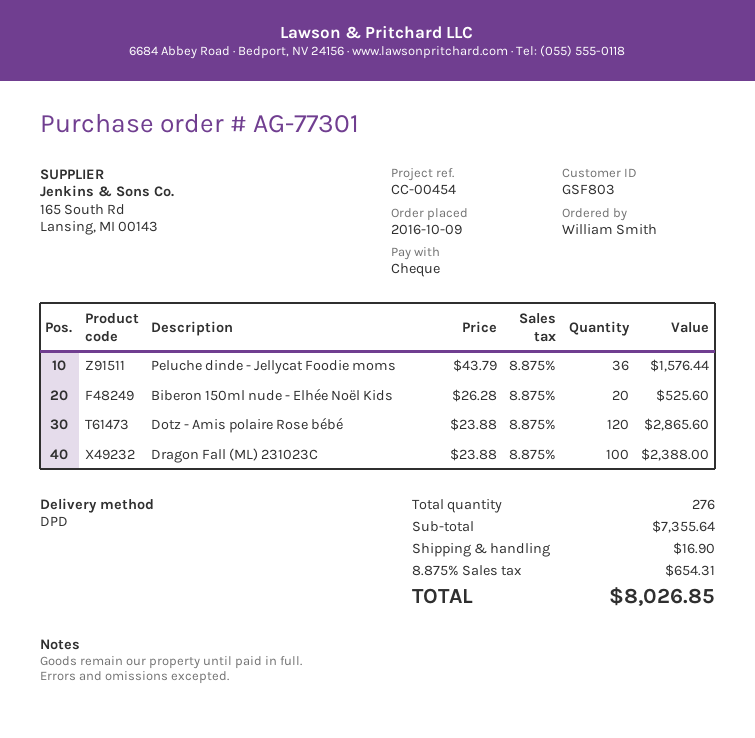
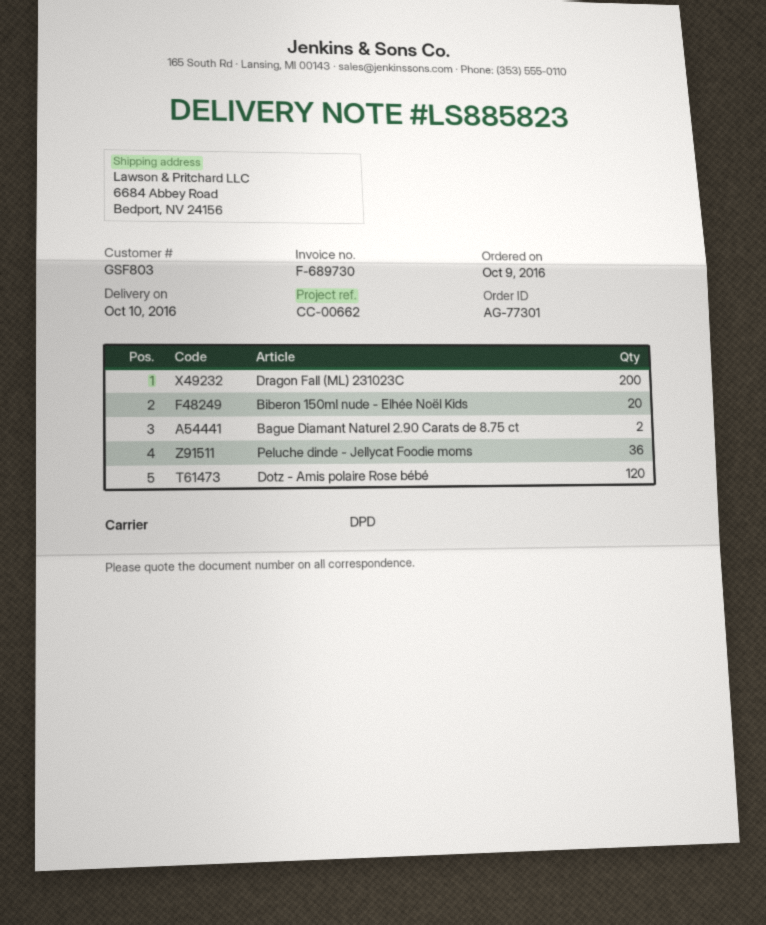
reference: CC-00454 -> CC-00662
Dragon Fall (ML) 231023C: 100 -> 200
Bague Diamant Naturel 2.90 Carats de 8.75 ct: none -> 2

